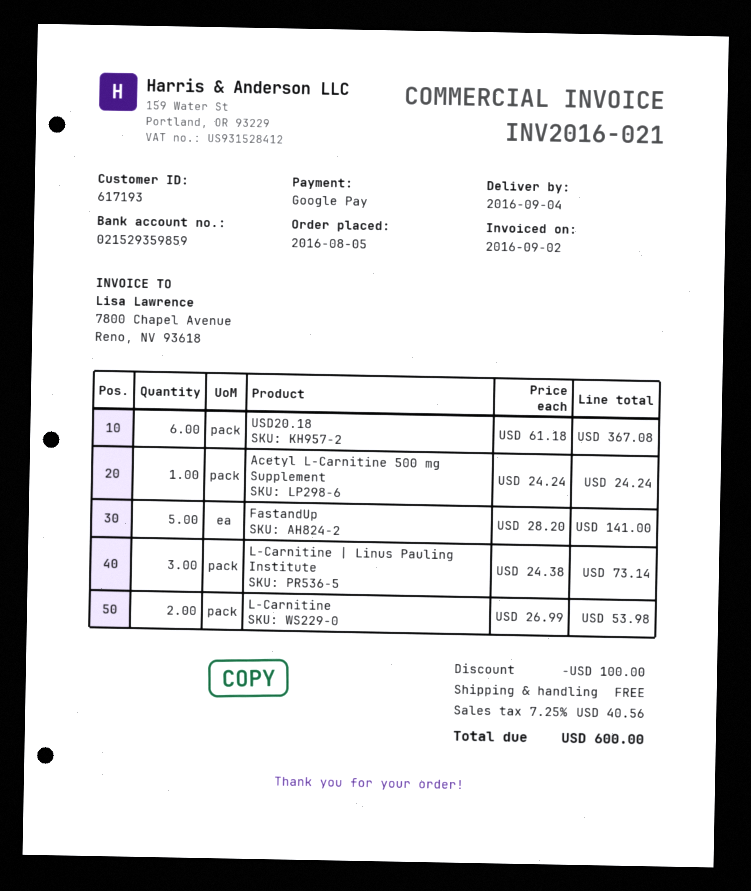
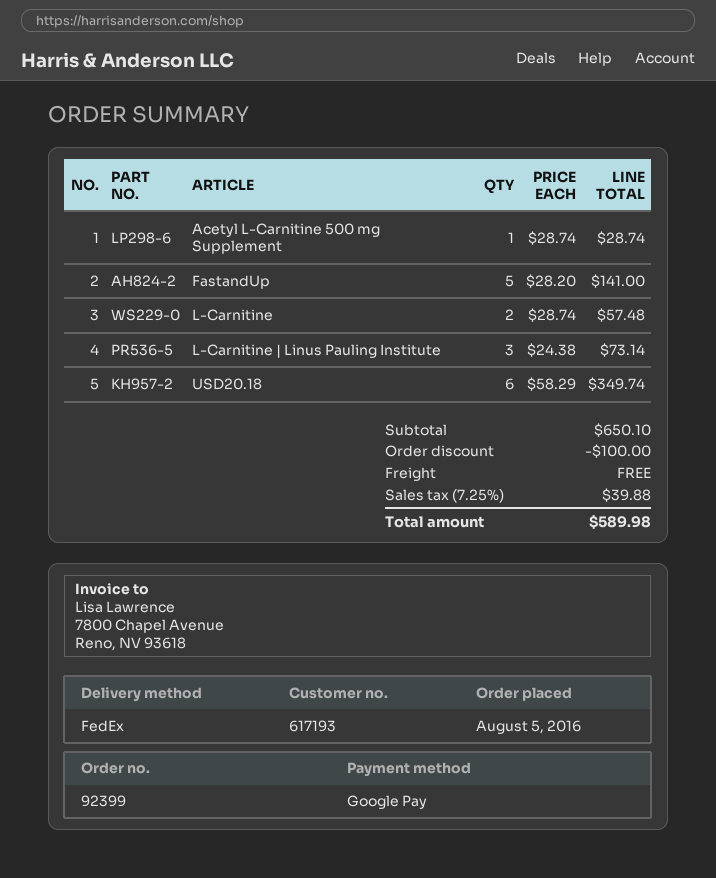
USD20.18: 6 x 61.18 = 367.08 -> 6 x 58.29 = 349.74
Acetyl L-Carnitine 500 mg Supplement: 1 x 24.24 = 24.24 -> 1 x 28.74 = 28.74
L-Carnitine: 2 x 26.99 = 53.98 -> 2 x 28.74 = 57.48
tax: 7.25% = 40.56 -> 7.25% = 39.88
total: 600.00 -> 589.98

